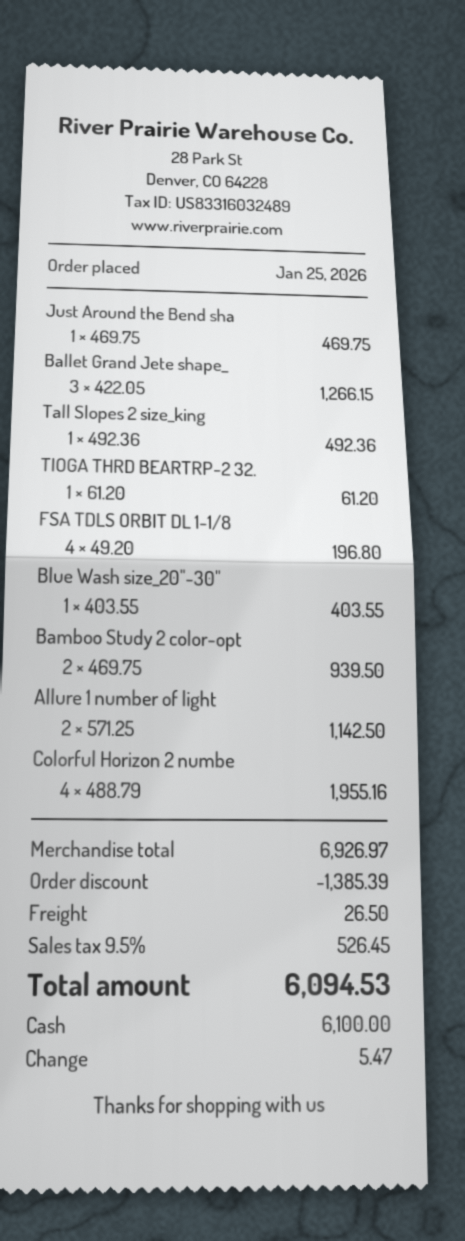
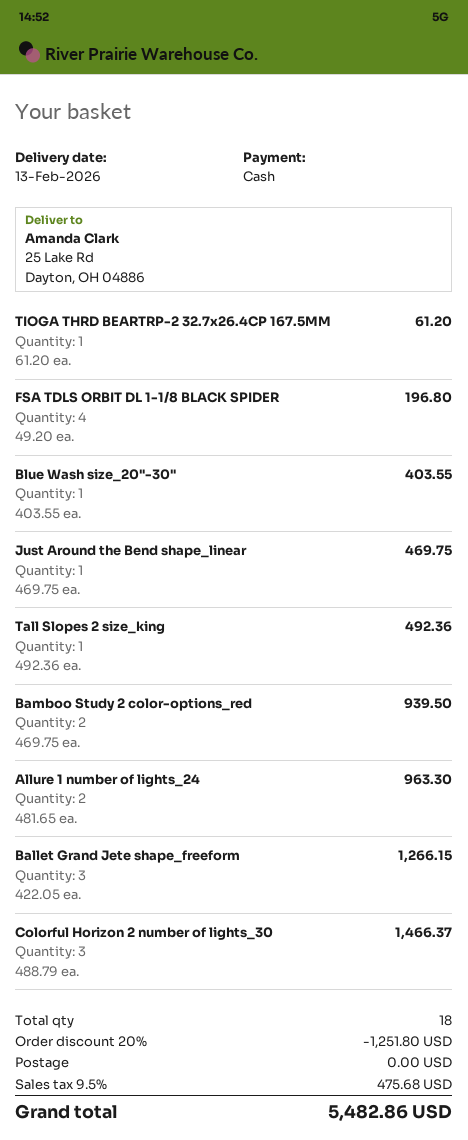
Allure 1 number of light: 2 x 571.25 = 1142.50 -> 2 x 481.65 = 963.30
Colorful Horizon 2 numbe: 4 x 488.79 = 1955.16 -> 3 x 488.79 = 1466.37
discount: 1385.39 -> 1251.80
shipping: 26.50 -> 0.00
tax: 9.5% = 526.45 -> 9.5% = 475.68
total: 6094.53 -> 5482.86

